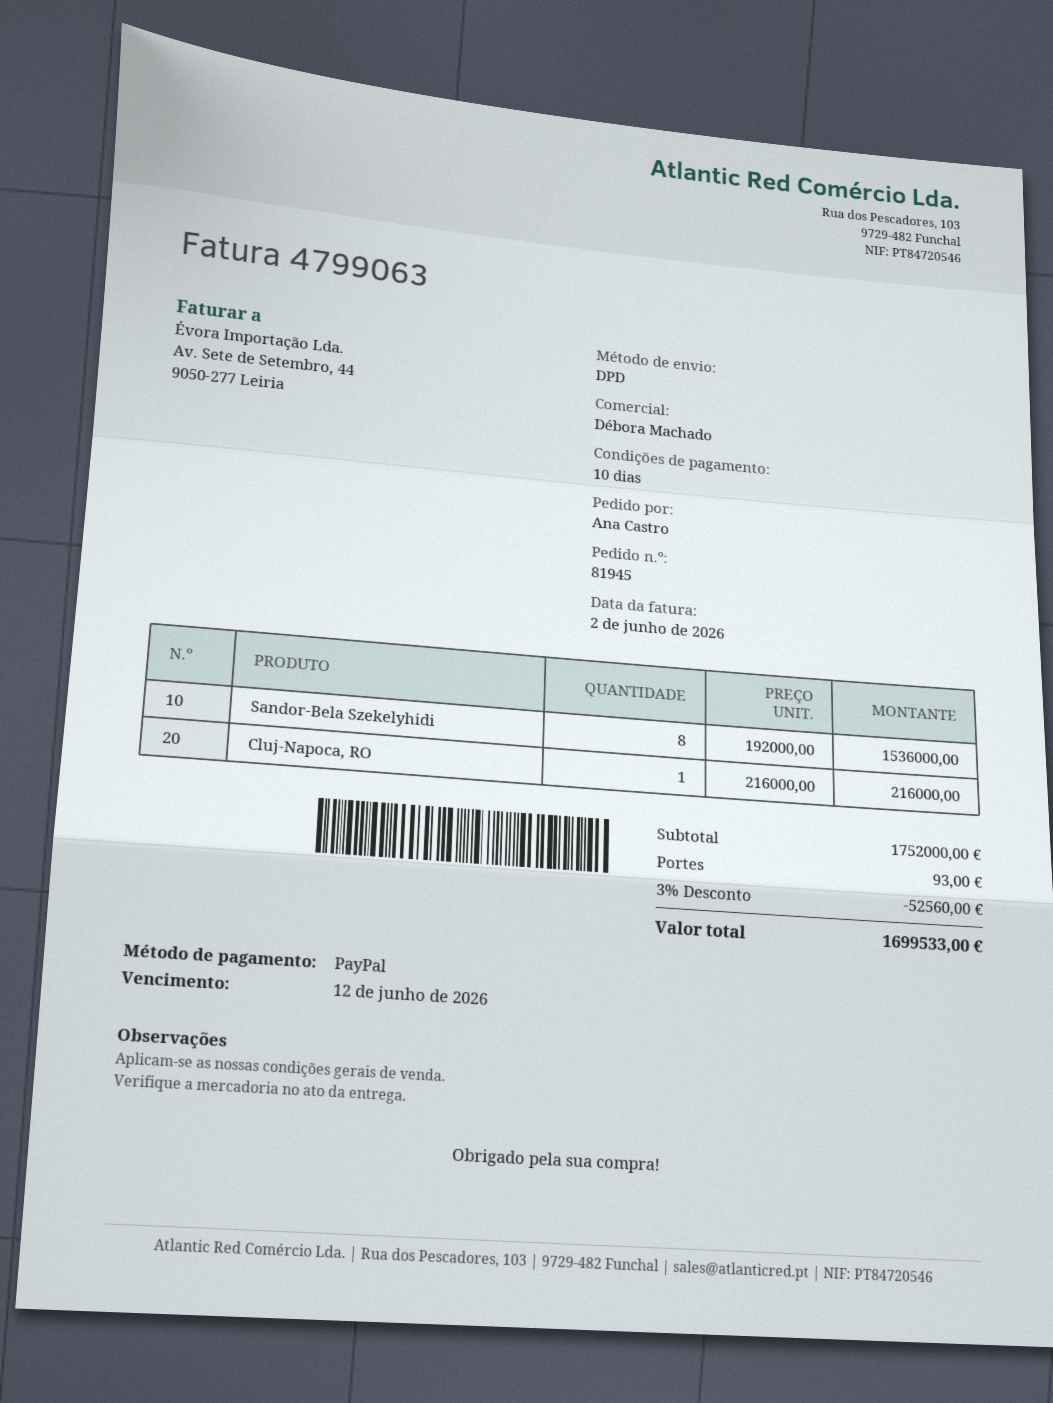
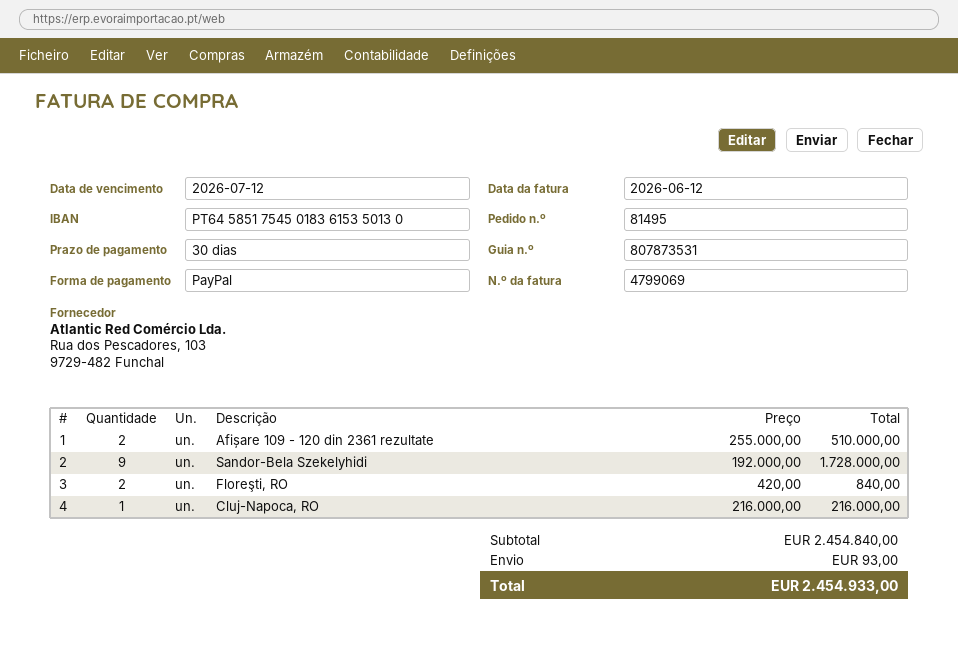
order number: 81945 -> 81495
invoice number: 4799063 -> 4799069
invoice date: 2026-06-02 -> 2026-06-12
payment terms: 10 days -> 30 days
due date: 2026-06-12 -> 2026-07-12
Sandor-Bela Szekelyhidi: 8 x 192000.00 = 1536000.00 -> 9 x 192000.00 = 1728000.00
Afișare 109 - 120 din 2361 rezultate: none -> 2 x 255000.00 = 510000.00
Floreşti, RO: none -> 2 x 420.00 = 840.00
subtotal: 1752000.00 -> 2454840.00
discount: 3% = 52560.00 -> none
total: 1699533.00 -> 2454933.00

